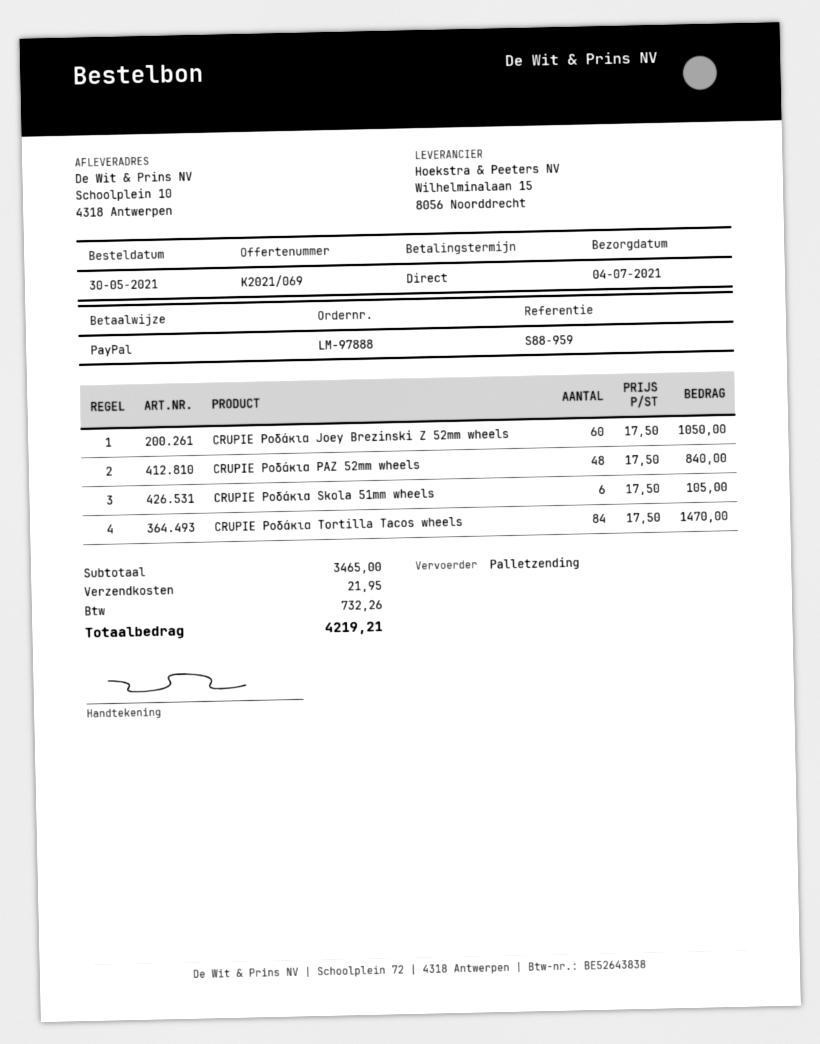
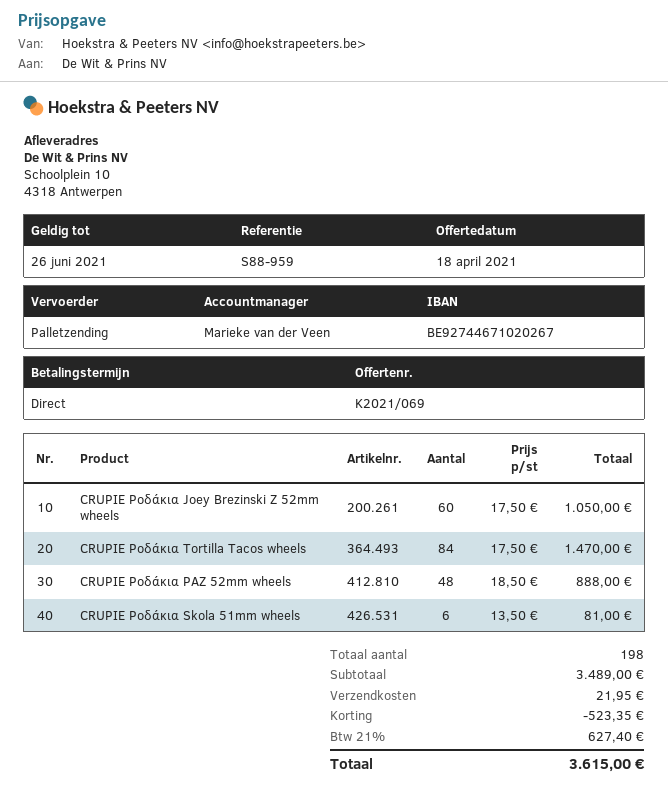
CRUPIE Ροδάκια PAZ 52mm wheels: 48 x 17.50 = 840.00 -> 48 x 18.50 = 888.00
CRUPIE Ροδάκια Skola 51mm wheels: 6 x 17.50 = 105.00 -> 6 x 13.50 = 81.00
subtotal: 3465.00 -> 3489.00
discount: none -> 523.35
tax: 732.26 -> 627.40
total: 4219.21 -> 3615.00

